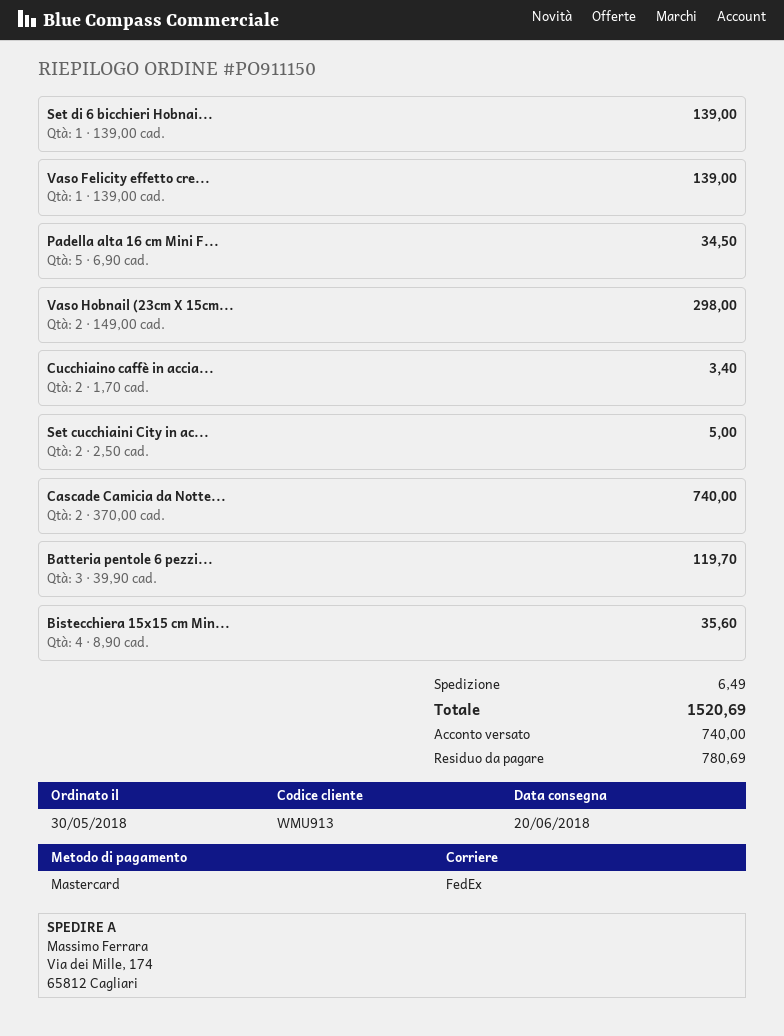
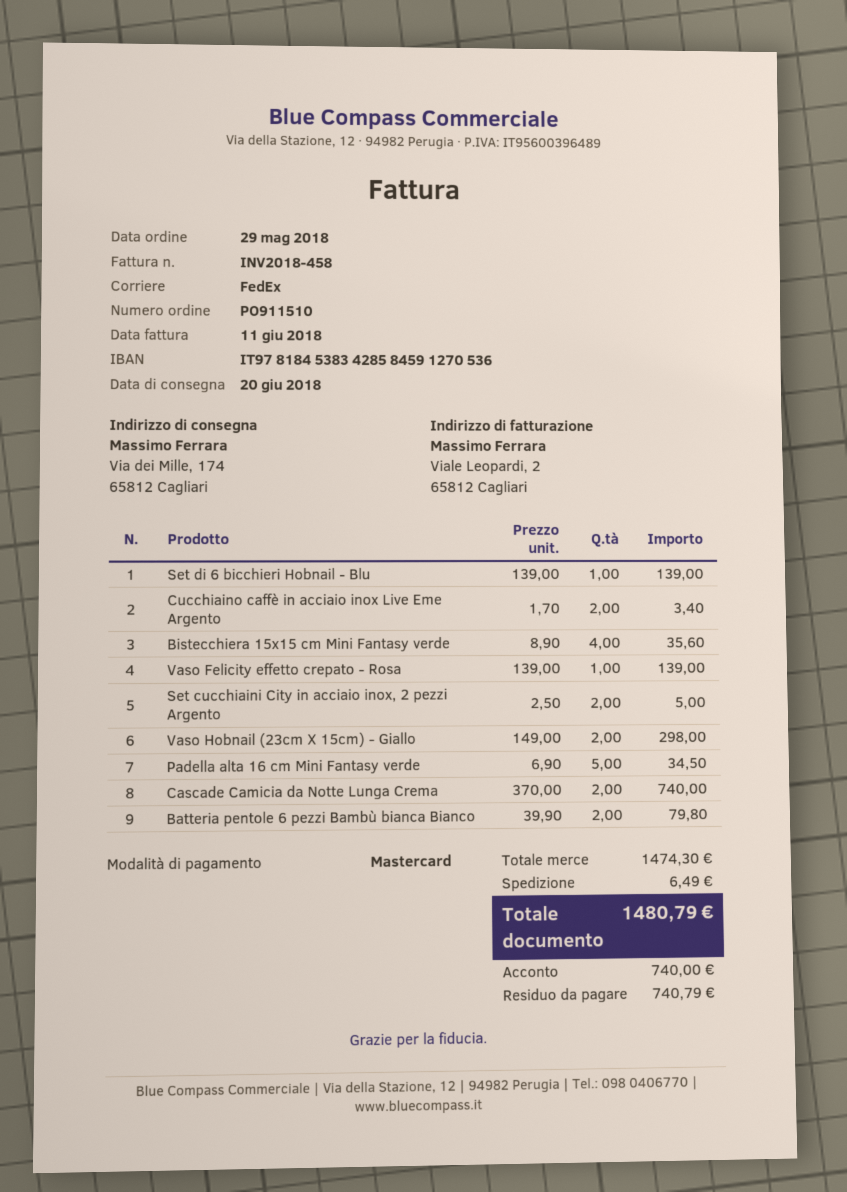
order number: PO911150 -> PO911510
order date: 2018-05-30 -> 2018-05-29
Batteria pentole 6 pezzi...: 3 x 39.90 = 119.70 -> 2 x 39.90 = 79.80
total: 1520.69 -> 1480.79
balance: 780.69 -> 740.79

